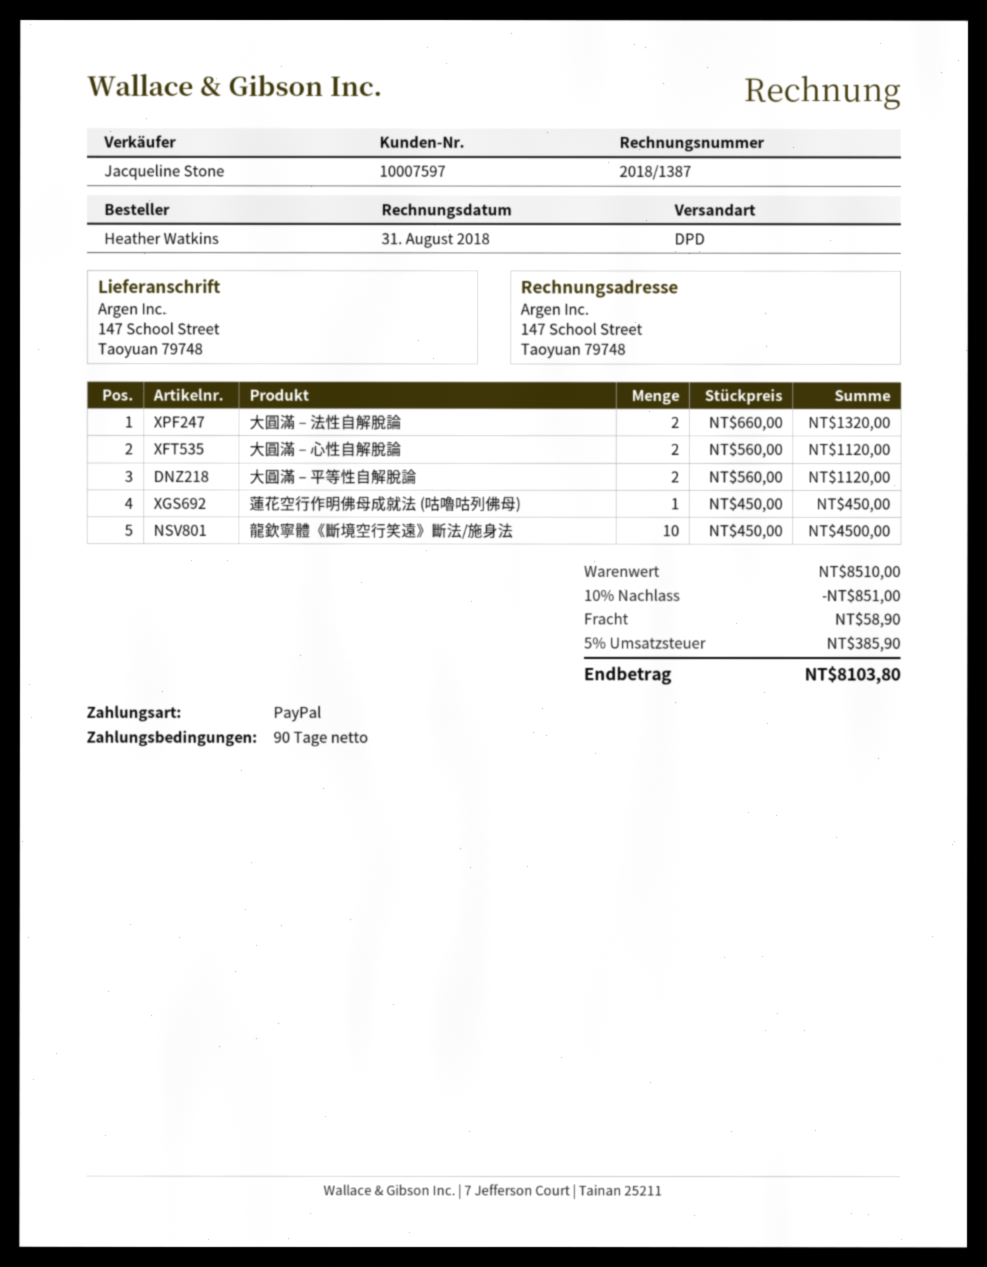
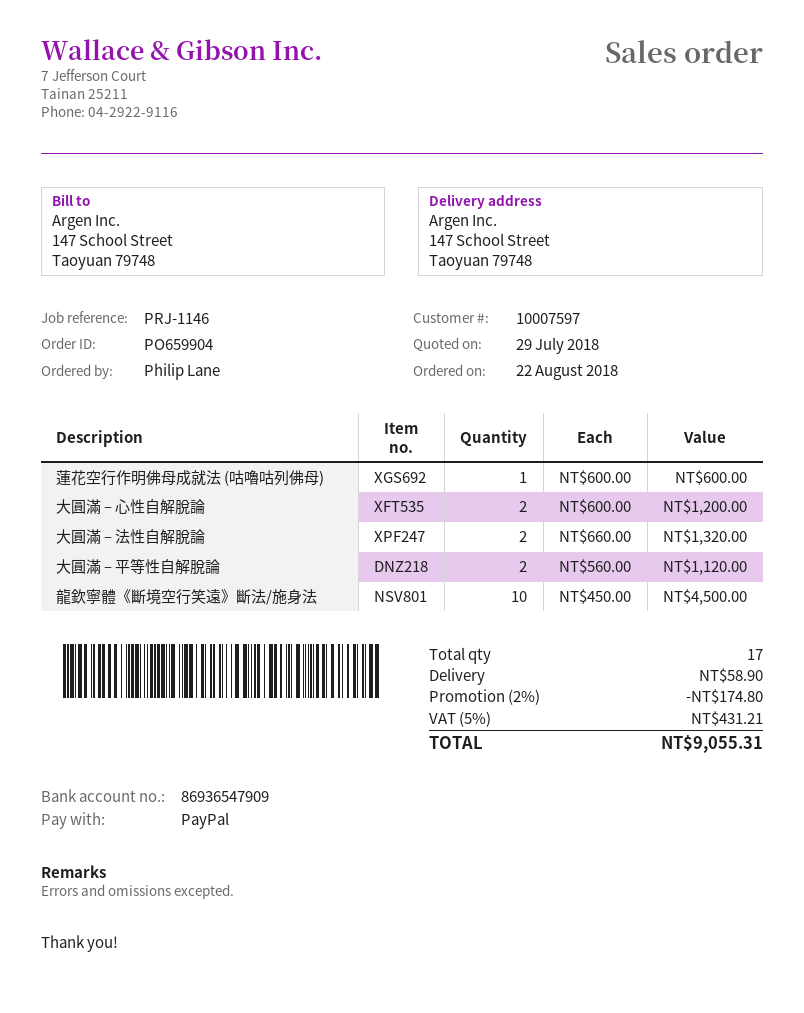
ordered by: Heather Watkins -> Philip Lane
大圓滿 – 心性自解脫論: 2 x 560.00 = 1120.00 -> 2 x 600.00 = 1200.00
蓮花空行作明佛母成就法 (咕嚕咕列佛母): 1 x 450.00 = 450.00 -> 1 x 600.00 = 600.00
discount: 10% = 851.00 -> 2% = 174.80
tax: 5% = 385.90 -> 5% = 431.21
total: 8103.80 -> 9055.31

